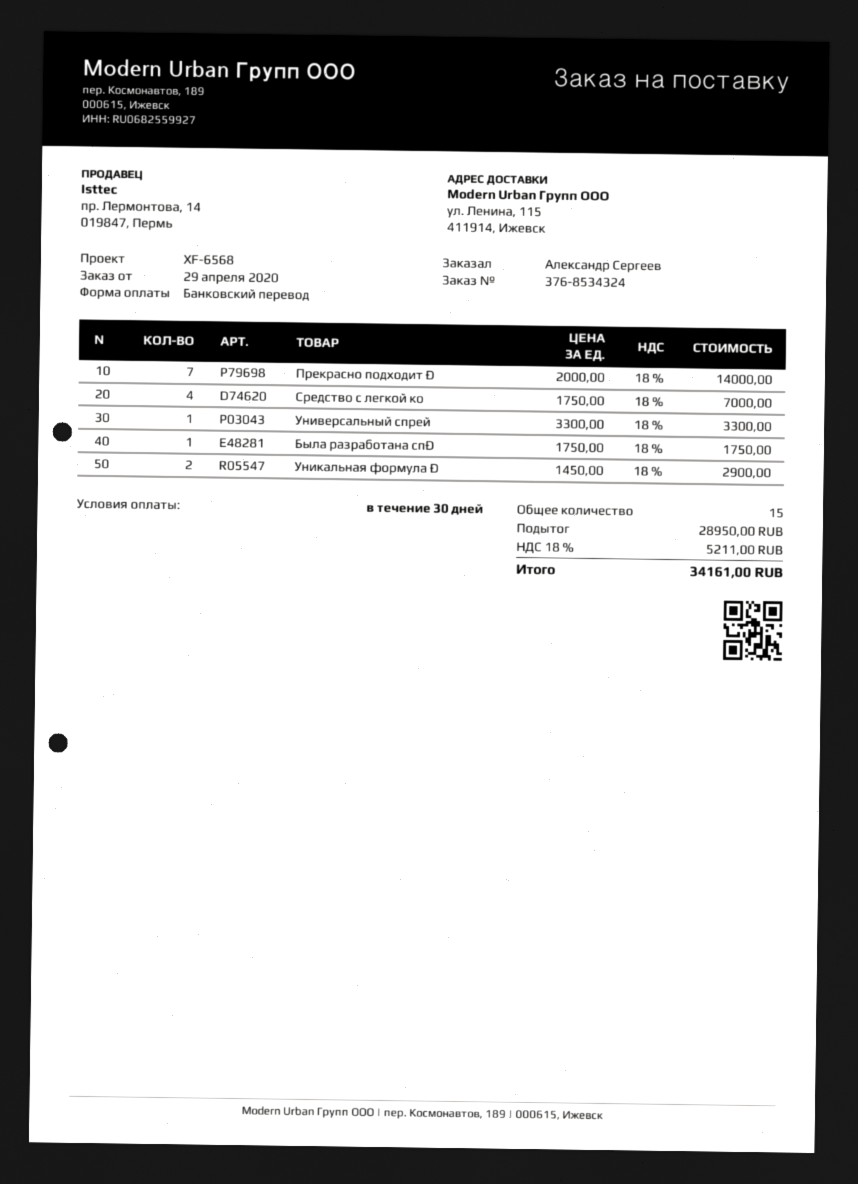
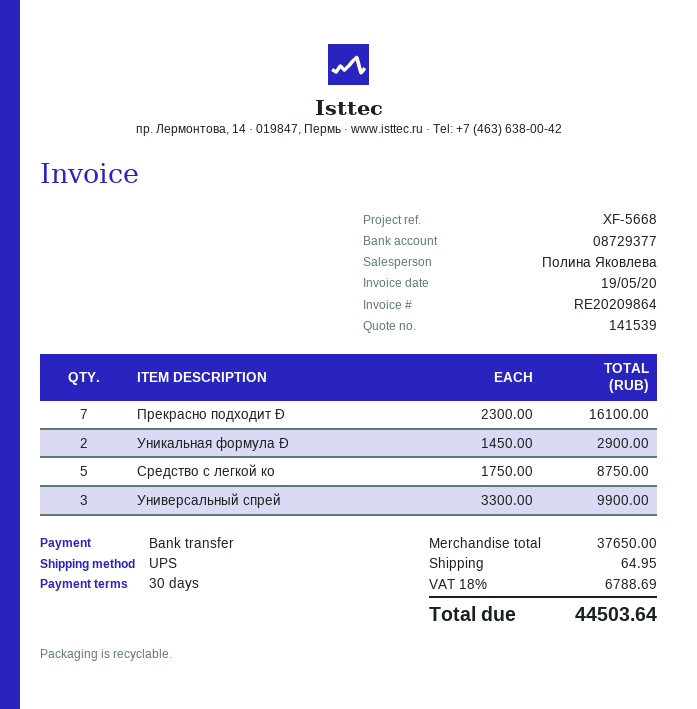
reference: XF-6568 -> XF-5668
Прекрасно подходит Ð: 7 x 2000.00 = 14000.00 -> 7 x 2300.00 = 16100.00
Средство с легкой ко: 4 x 1750.00 = 7000.00 -> 5 x 1750.00 = 8750.00
Универсальный спрей: 1 x 3300.00 = 3300.00 -> 3 x 3300.00 = 9900.00
Была разработана спÐ: 1 x 1750.00 = 1750.00 -> none
subtotal: 28950.00 -> 37650.00
shipping: none -> 64.95
tax: 18% = 5211.00 -> 18% = 6788.69
total: 34161.00 -> 44503.64

